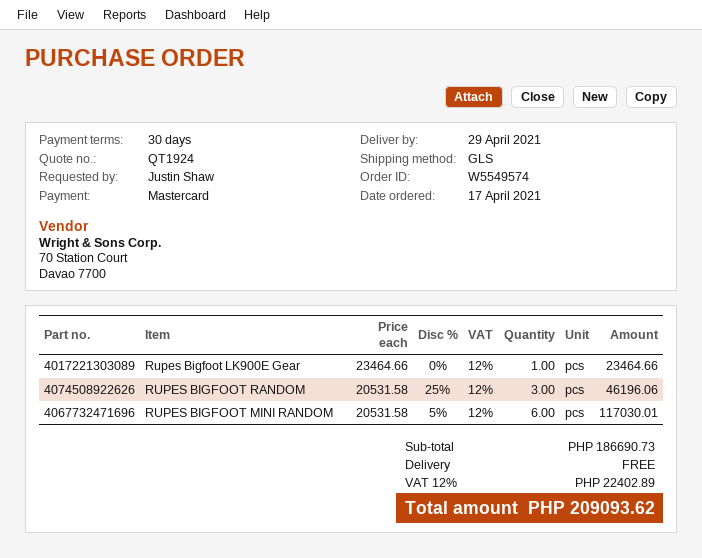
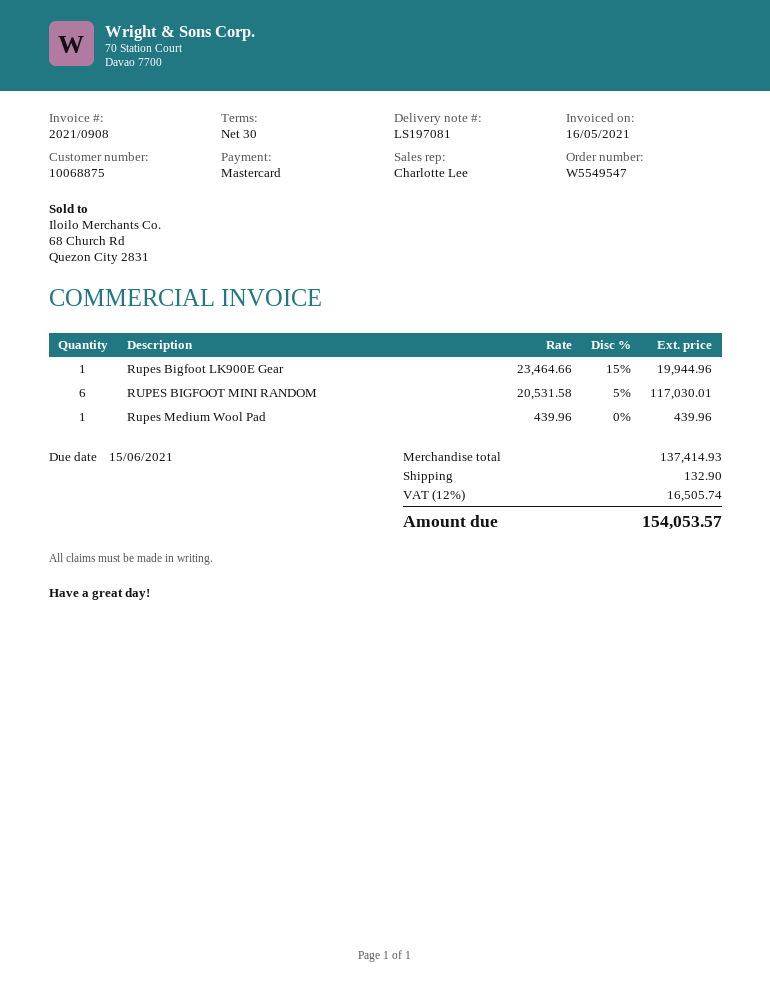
order number: W5549574 -> W5549547
Rupes Bigfoot LK900E Gear: 1 x 23464.66 = 23464.66 -> 1 x 23464.66 - 15% = 19944.96
RUPES BIGFOOT RANDOM: 3 x 20531.58 - 25% = 46196.06 -> none
Rupes Medium Wool Pad: none -> 1 x 439.96 = 439.96
subtotal: 186690.73 -> 137414.93
shipping: 0.00 -> 132.90
tax: 12% = 22402.89 -> 12% = 16505.74
total: 209093.62 -> 154053.57

